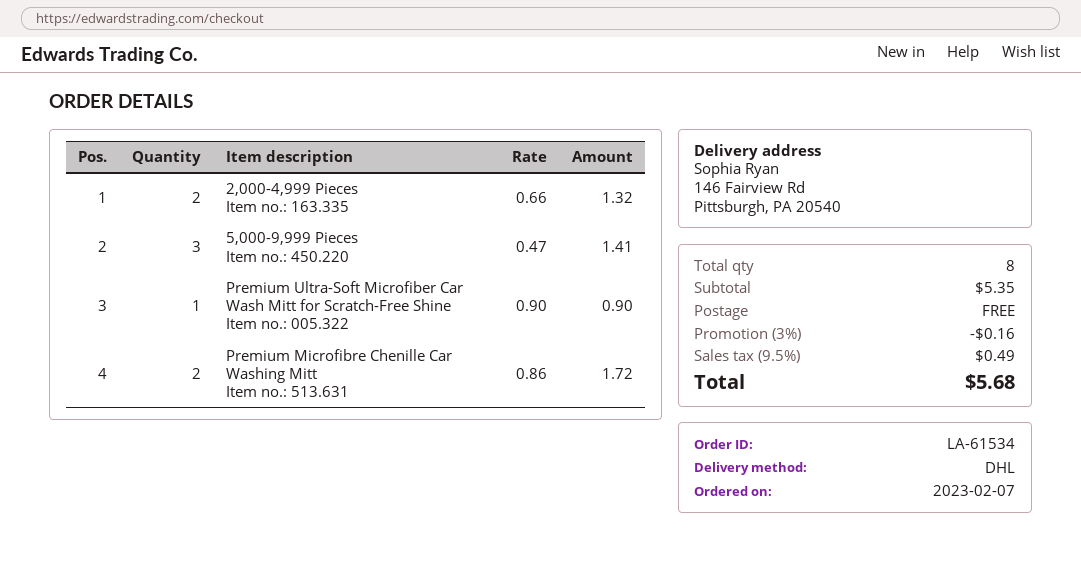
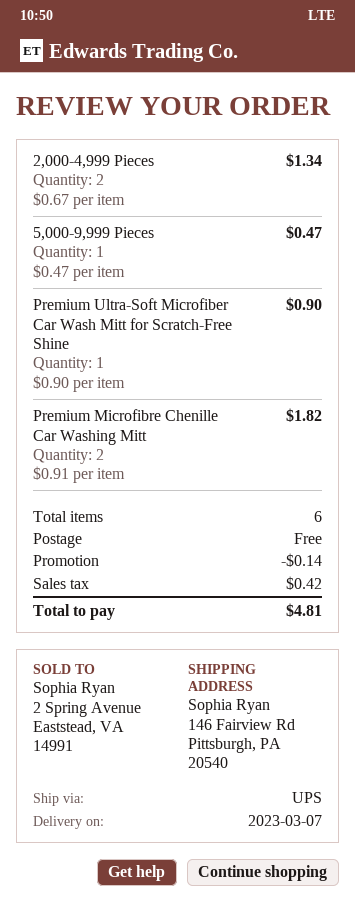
shipping method: DHL -> UPS
2,000-4,999 Pieces: 2 x 0.66 = 1.32 -> 2 x 0.67 = 1.34
5,000-9,999 Pieces: 3 x 0.47 = 1.41 -> 1 x 0.47 = 0.47
Premium Microfibre Chenille Car Washing Mitt: 2 x 0.86 = 1.72 -> 2 x 0.91 = 1.82
total quantity: 8 -> 6
discount: 0.16 -> 0.14
tax: 0.49 -> 0.42
total: 5.68 -> 4.81

